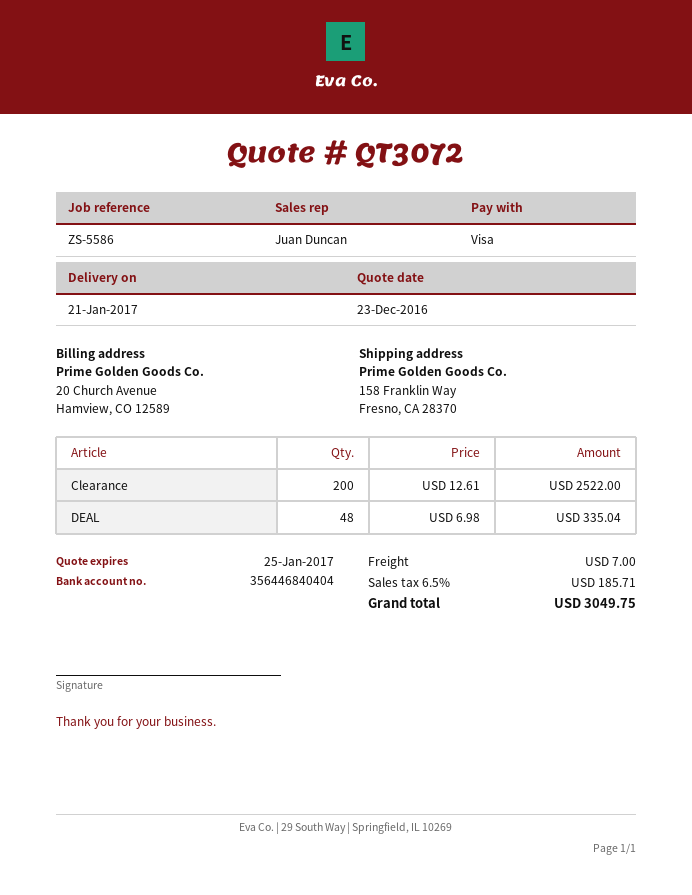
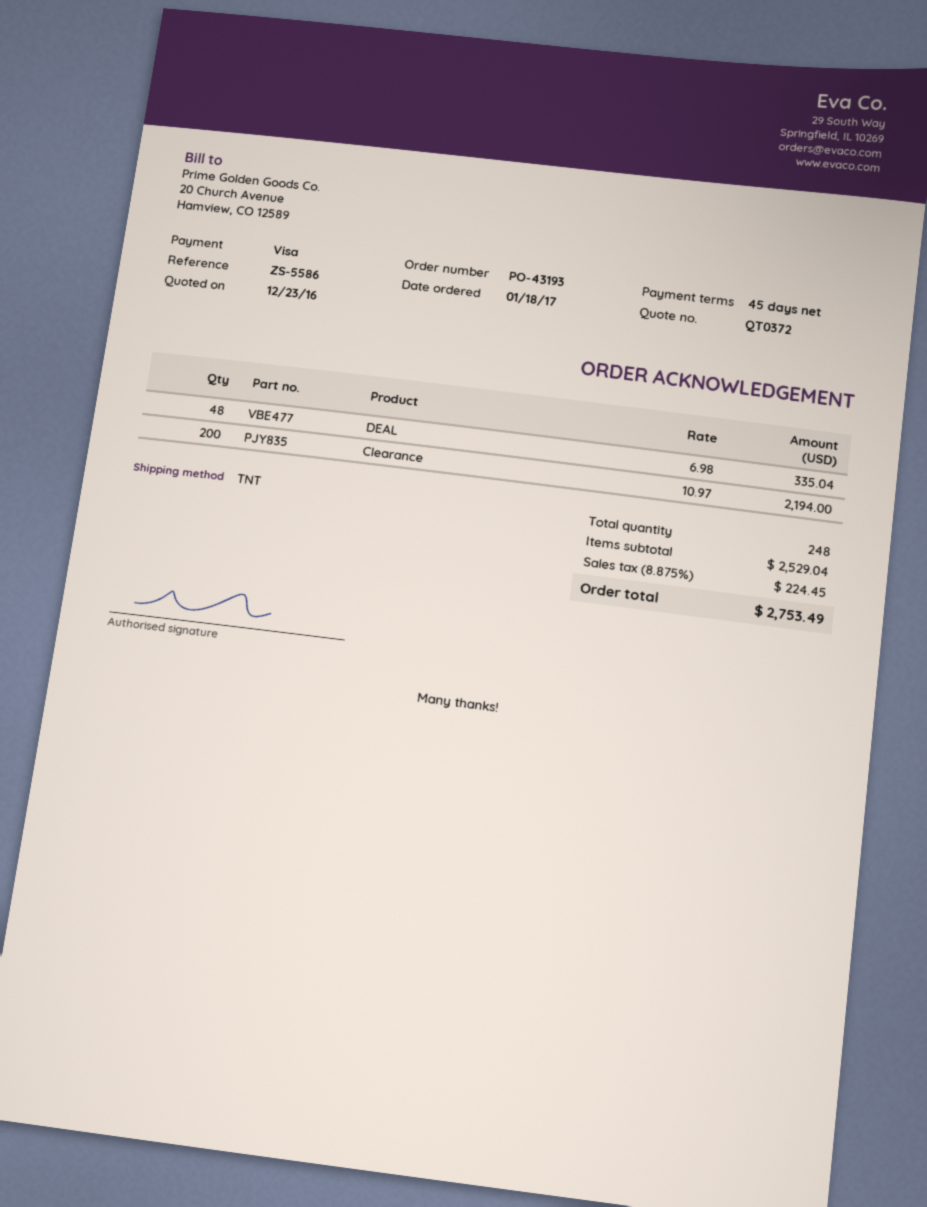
quote number: QT3072 -> QT0372
Clearance: 200 x 12.61 = 2522.00 -> 200 x 10.97 = 2194.00
shipping: 7.00 -> none
tax: 6.5% = 185.71 -> 8.875% = 224.45
total: 3049.75 -> 2753.49

